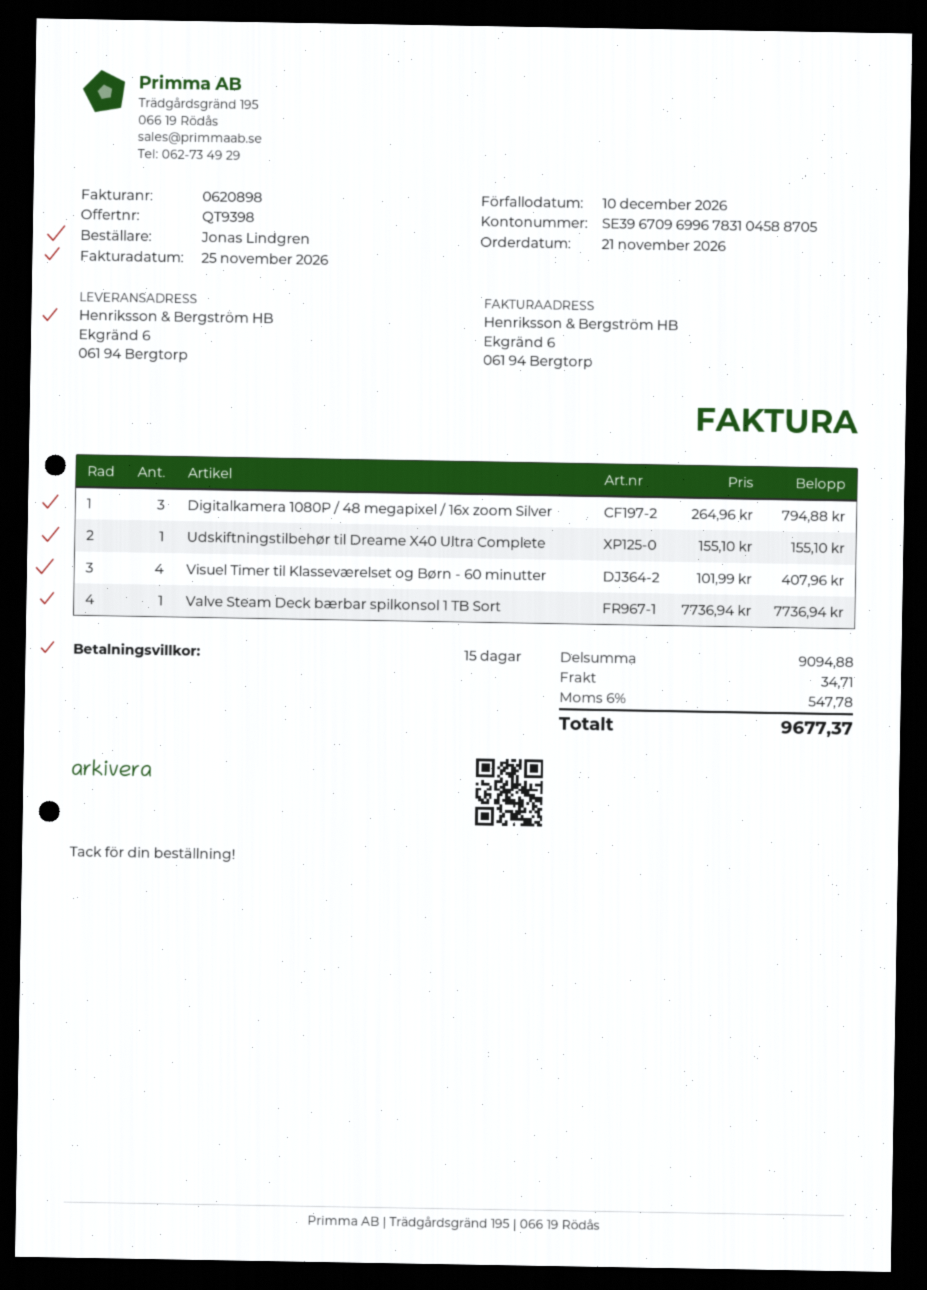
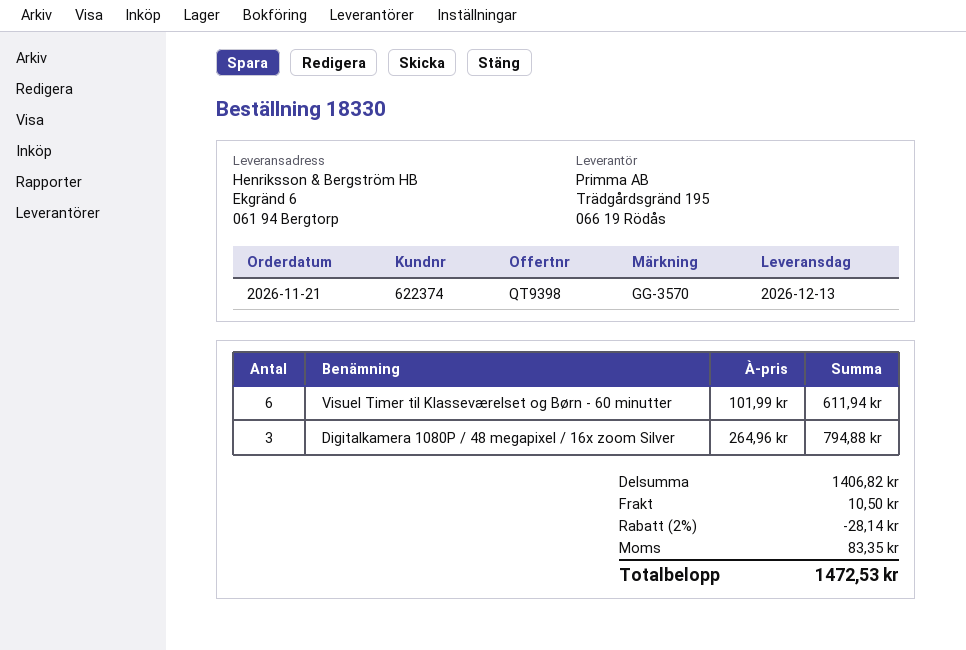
Udskiftningstilbehør til Dreame X40 Ultra Complete: 1 x 155.10 = 155.10 -> none
Visuel Timer til Klasseværelset og Børn - 60 minutter: 4 x 101.99 = 407.96 -> 6 x 101.99 = 611.94
Valve Steam Deck bærbar spilkonsol 1 TB Sort: 1 x 7736.94 = 7736.94 -> none
subtotal: 9094.88 -> 1406.82
discount: none -> 2% = 28.14
shipping: 34.71 -> 10.50
tax: 547.78 -> 83.35
total: 9677.37 -> 1472.53

